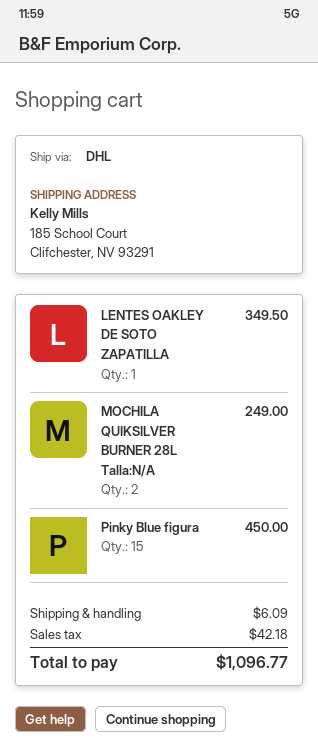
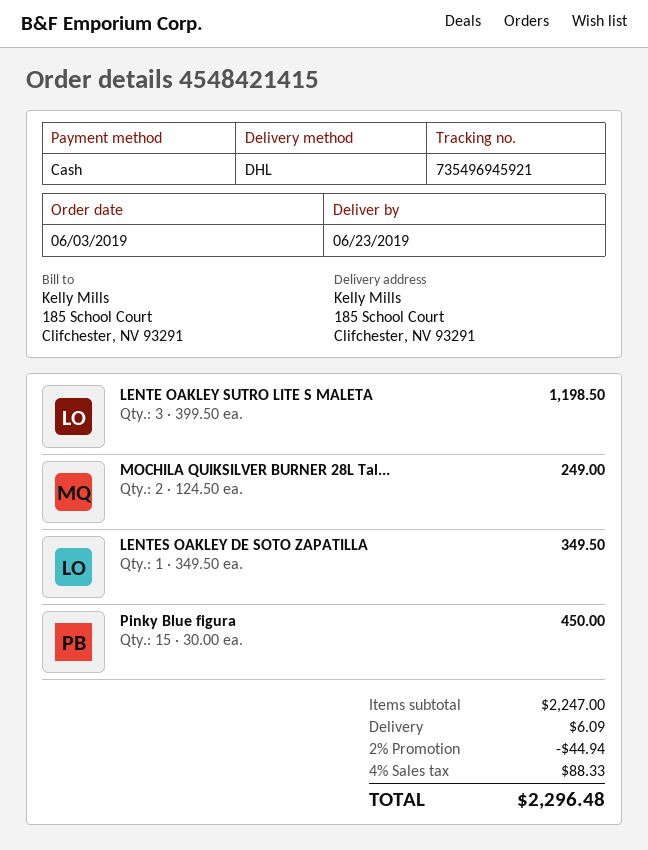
LENTE OAKLEY SUTRO LITE S MALETA: none -> 3 for 1198.50
discount: none -> 2% = 44.94
tax: 42.18 -> 88.33
total: 1096.77 -> 2296.48

